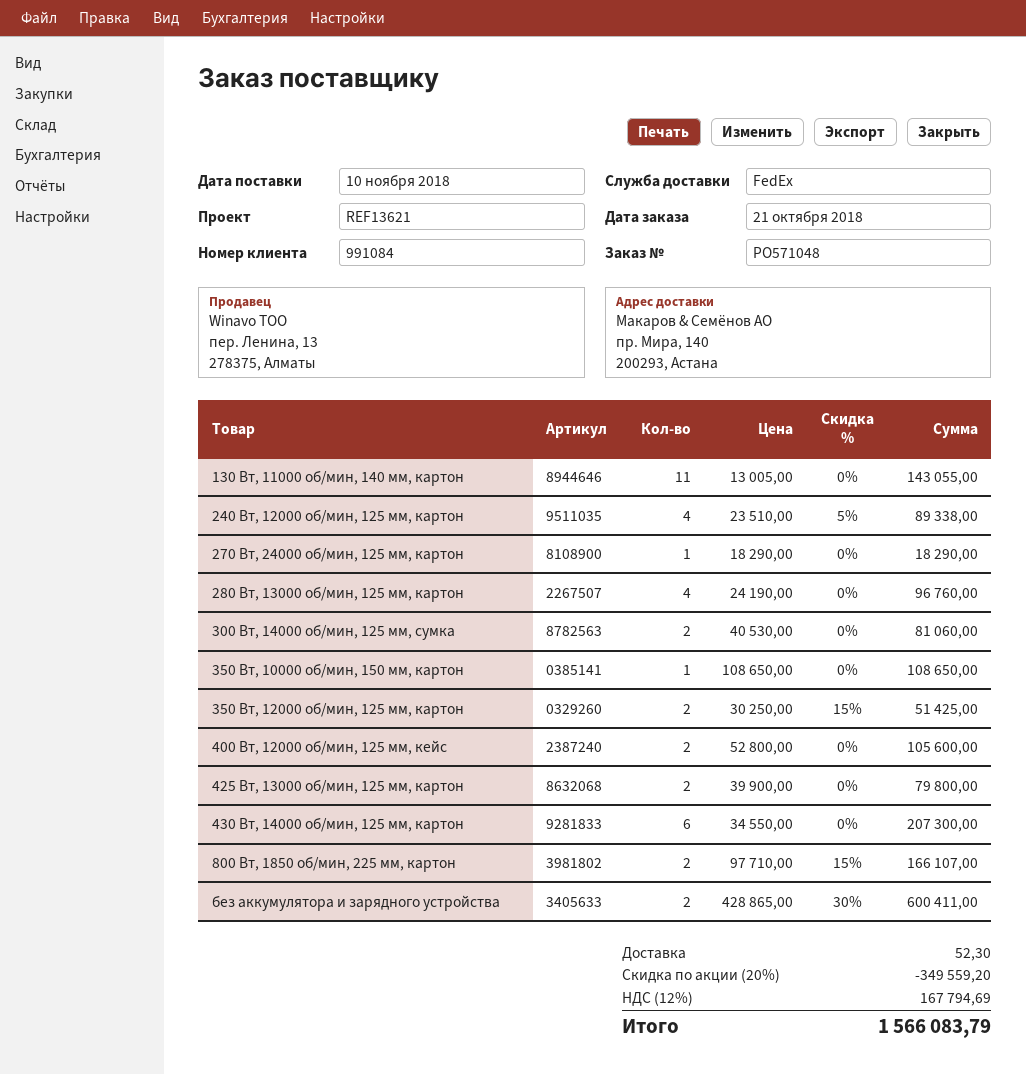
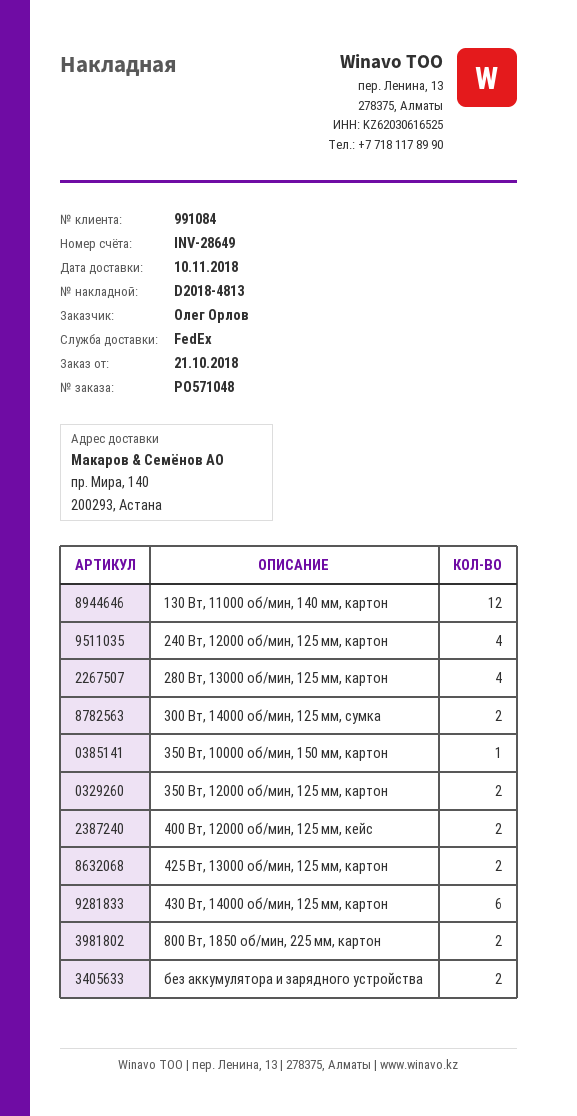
130 Вт, 11000 об/мин, 140 мм, картон: 11 -> 12
270 Вт, 24000 об/мин, 125 мм, картон: 1 -> none

